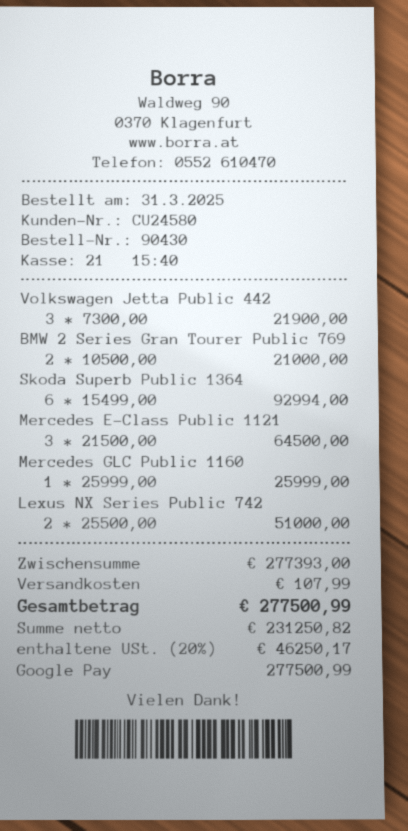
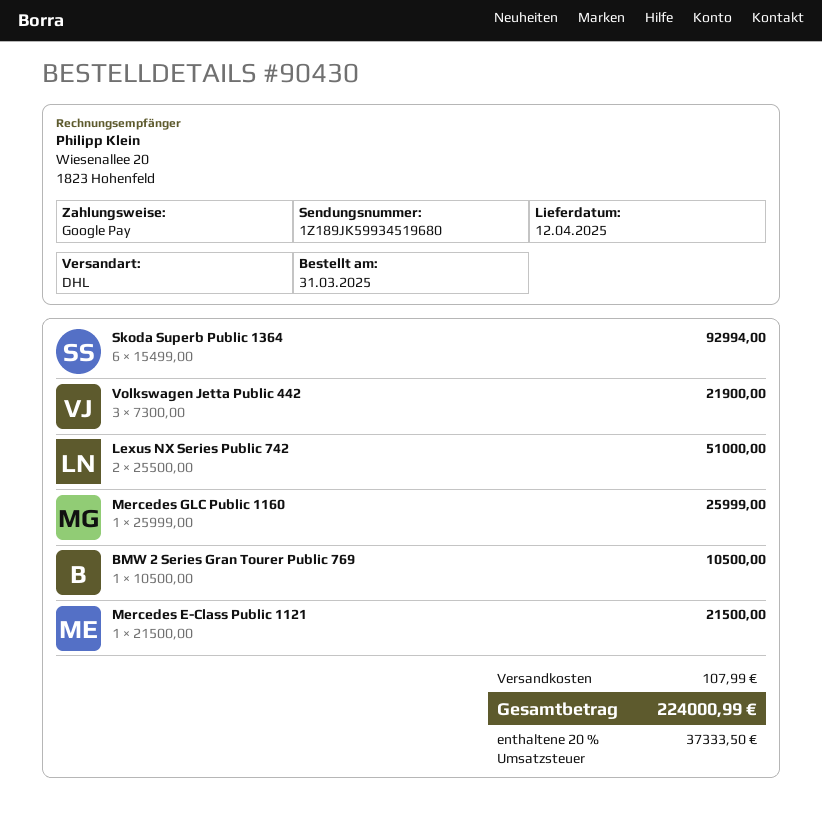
BMW 2 Series Gran Tourer Public 769: 2 x 10500.00 = 21000.00 -> 1 x 10500.00 = 10500.00
Mercedes E-Class Public 1121: 3 x 21500.00 = 64500.00 -> 1 x 21500.00 = 21500.00
tax: 20% = 46250.17 -> 20% = 37333.50
total: 277500.99 -> 224000.99

